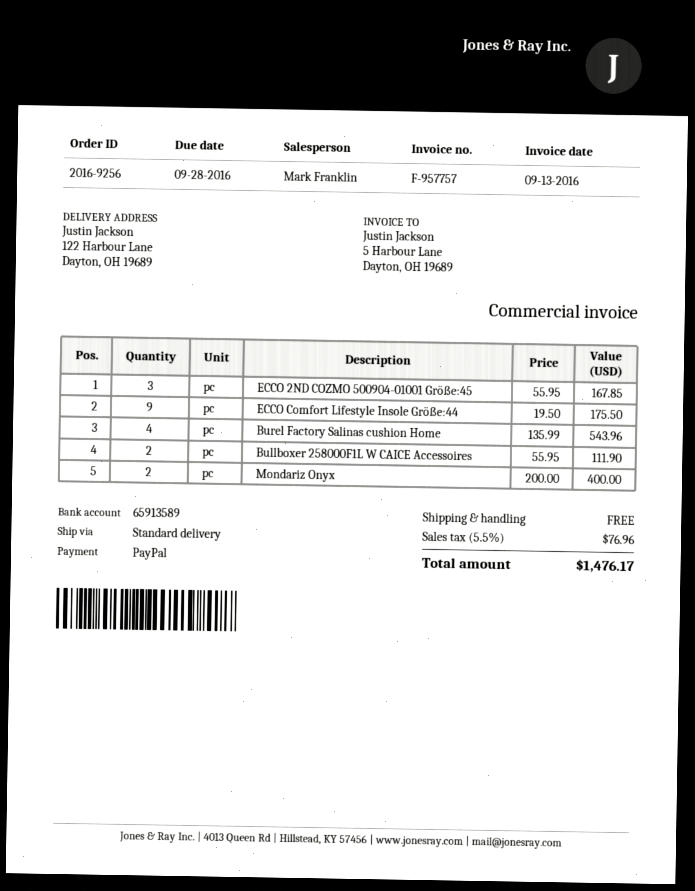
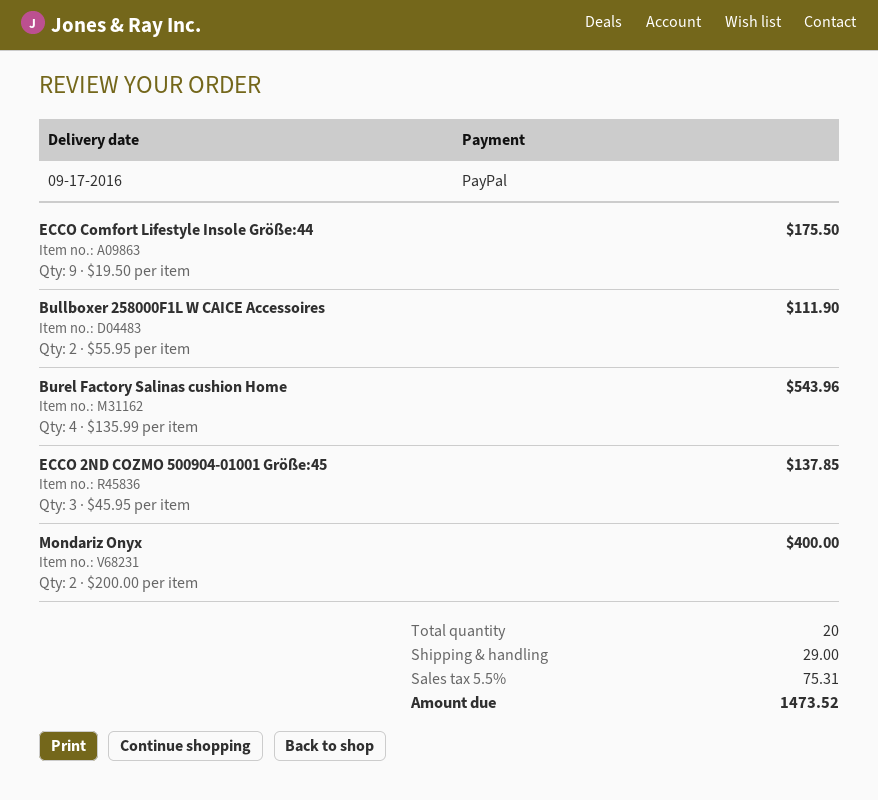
ECCO 2ND COZMO 500904-01001 Größe:45: 3 x 55.95 = 167.85 -> 3 x 45.95 = 137.85
shipping: 0.00 -> 29.00
tax: 5.5% = 76.96 -> 5.5% = 75.31
total: 1476.17 -> 1473.52

